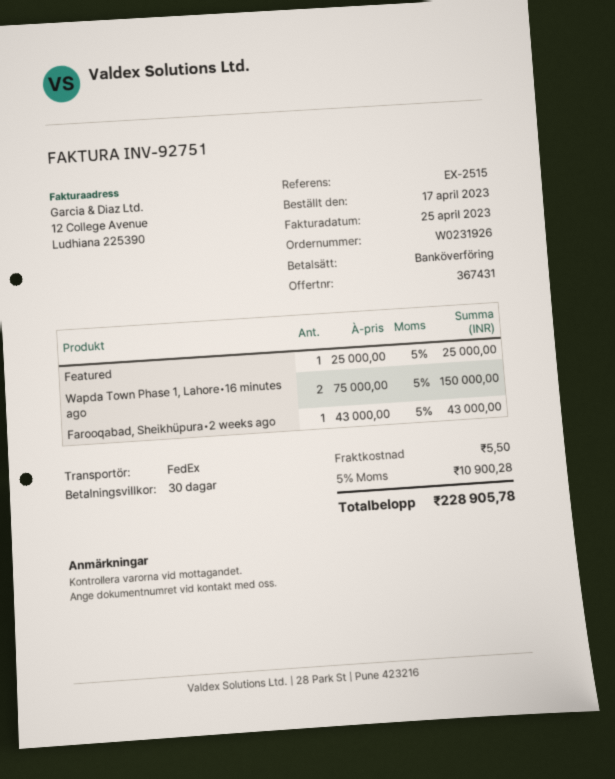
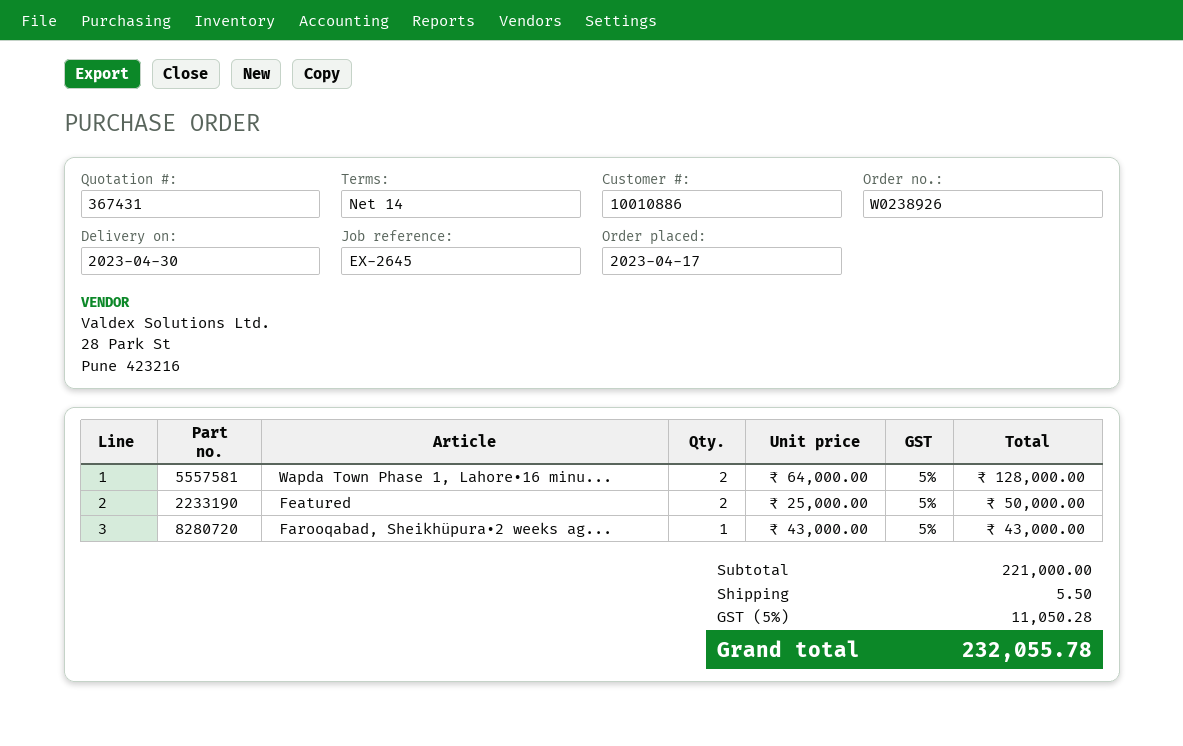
order number: W0231926 -> W0238926
payment terms: 30 days -> 14 days
reference: EX-2515 -> EX-2645
Featured: 1 x 25000.00 = 25000.00 -> 2 x 25000.00 = 50000.00
Wapda Town Phase 1, Lahore•16 minutes ago: 2 x 75000.00 = 150000.00 -> 2 x 64000.00 = 128000.00
tax: 5% = 10900.28 -> 5% = 11050.28
total: 228905.78 -> 232055.78

